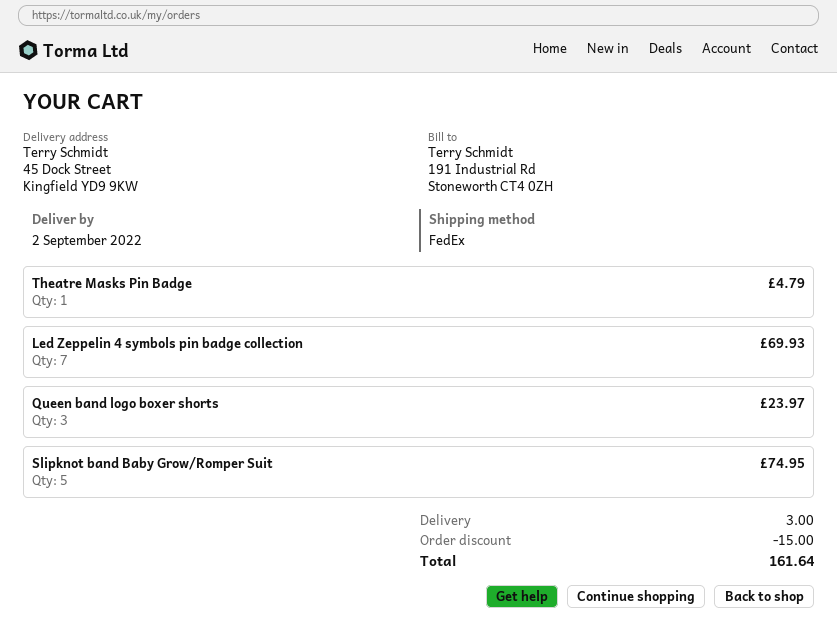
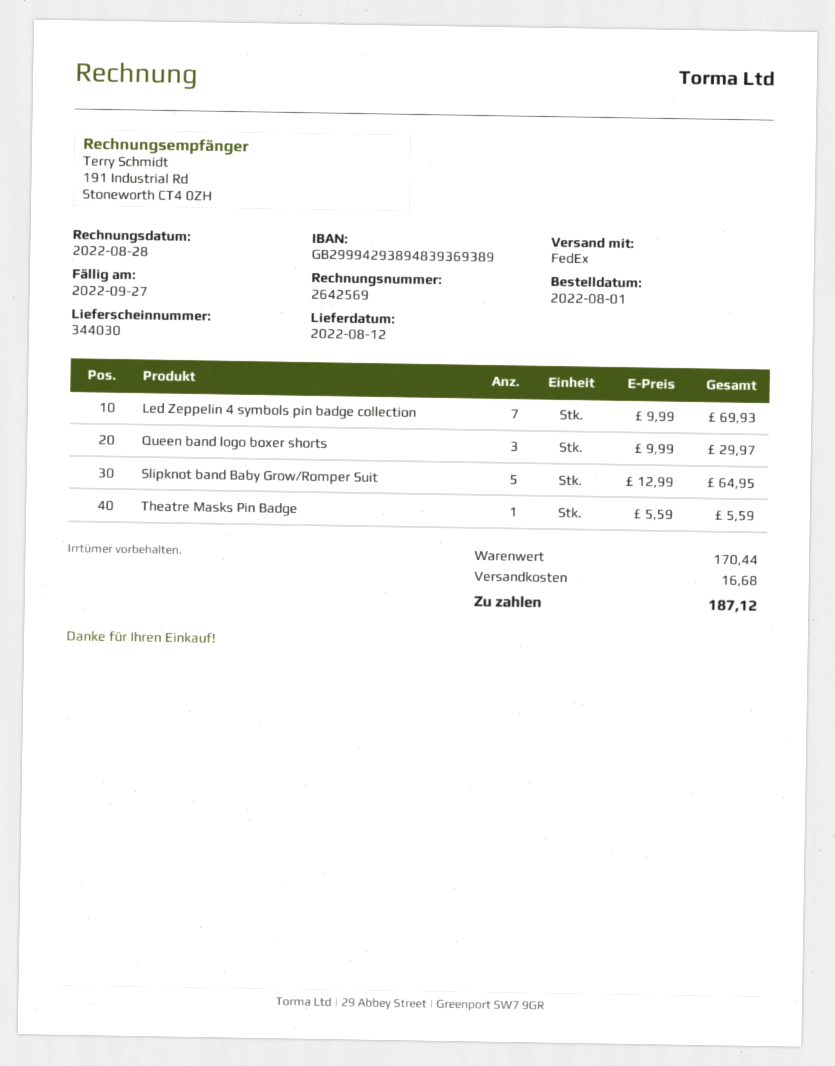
delivery date: 2022-09-02 -> 2022-08-12
Theatre Masks Pin Badge: 1 for 4.79 -> 1 for 5.59
Queen band logo boxer shorts: 3 for 23.97 -> 3 for 29.97
Slipknot band Baby Grow/Romper Suit: 5 for 74.95 -> 5 for 64.95
discount: 15.00 -> none
shipping: 3.00 -> 16.68
total: 161.64 -> 187.12

